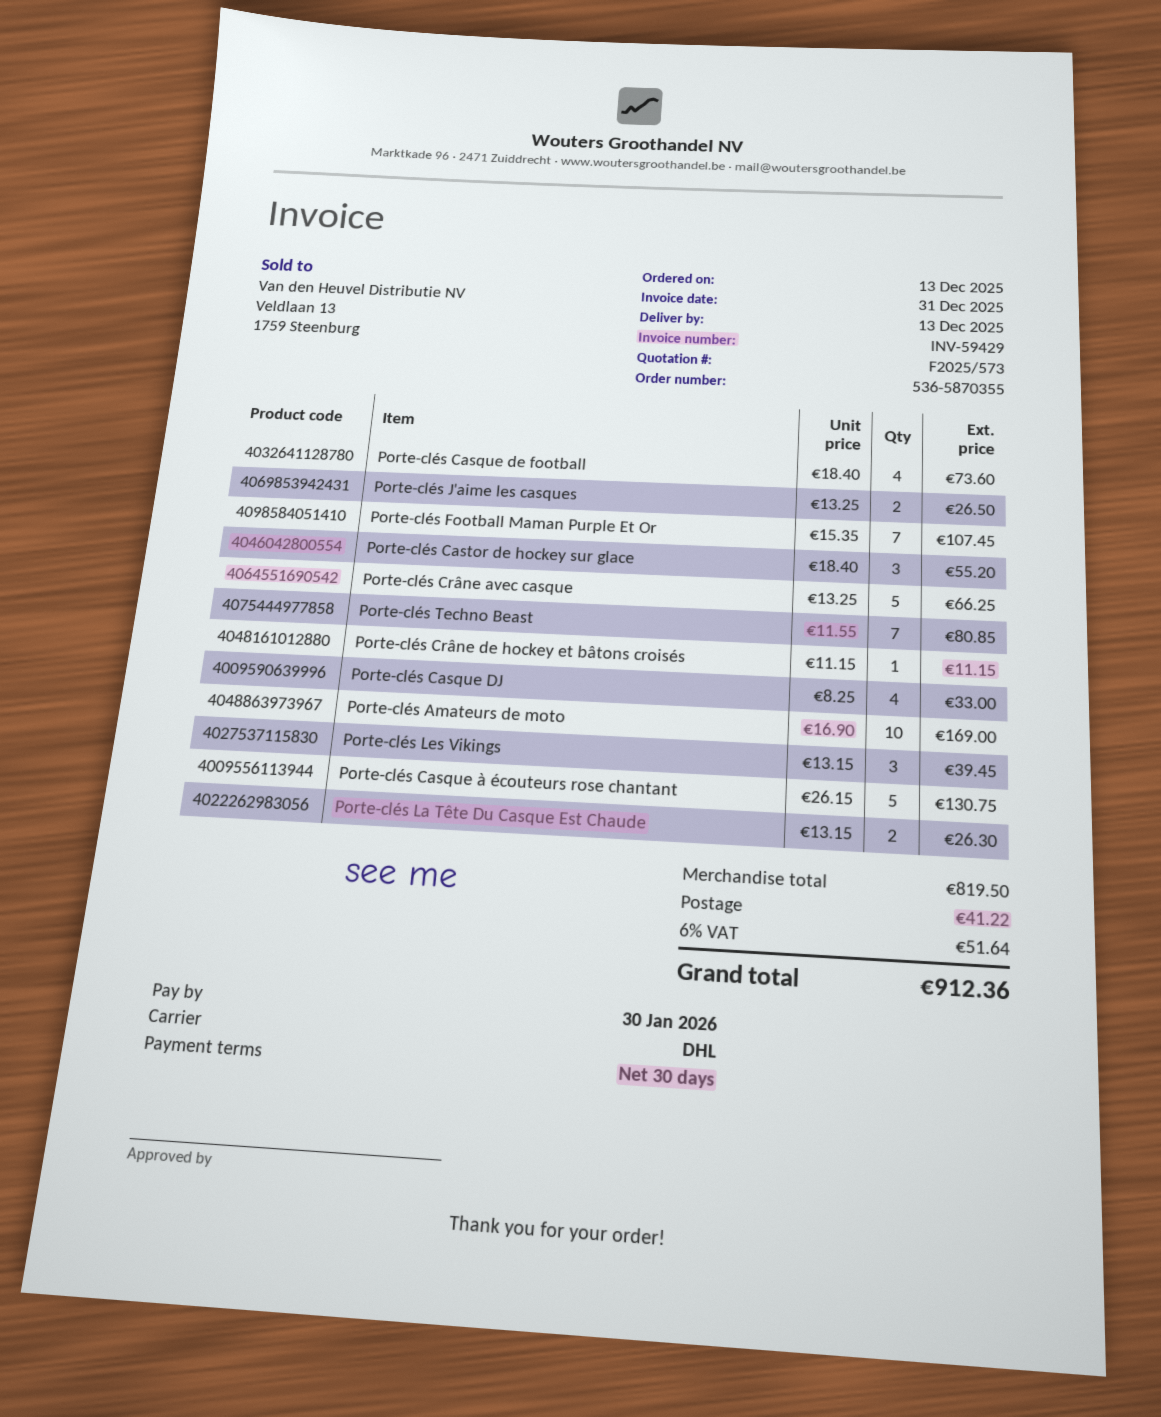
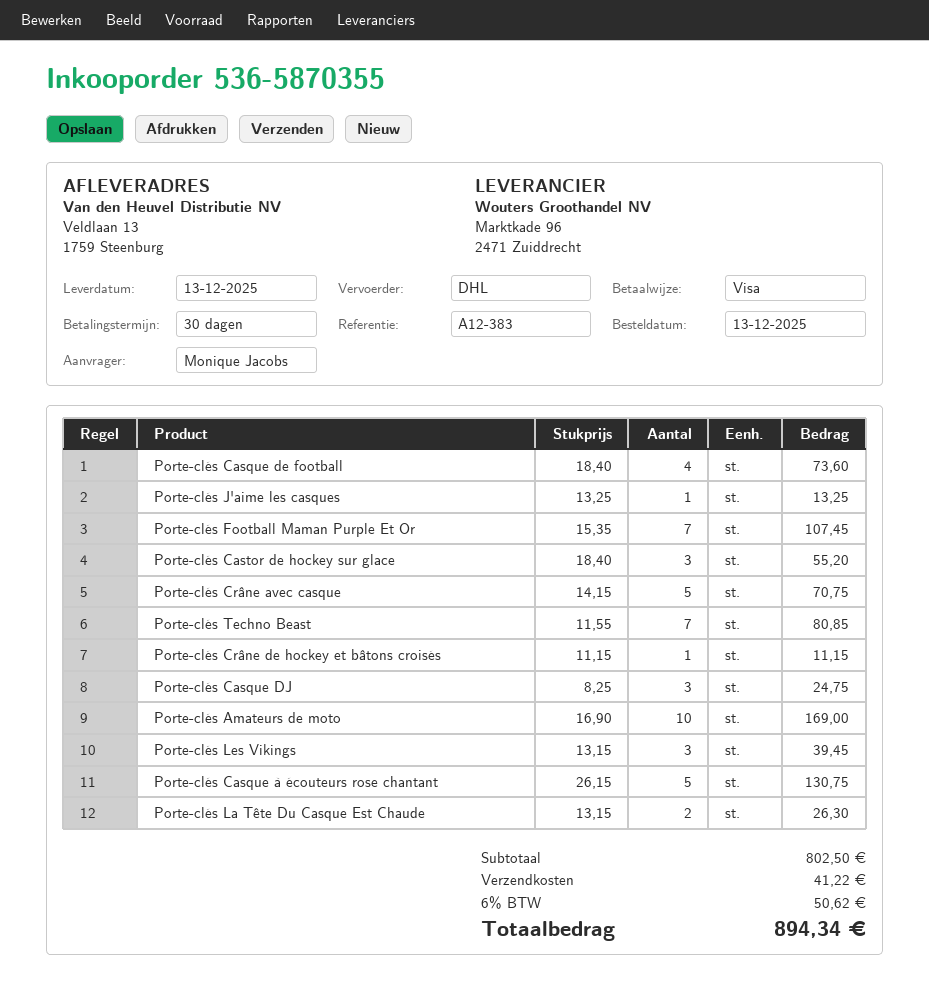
Porte-clés J'aime les casques: 2 x 13.25 = 26.50 -> 1 x 13.25 = 13.25
Porte-clés Crâne avec casque: 5 x 13.25 = 66.25 -> 5 x 14.15 = 70.75
Porte-clés Casque DJ: 4 x 8.25 = 33.00 -> 3 x 8.25 = 24.75
subtotal: 819.50 -> 802.50
tax: 6% = 51.64 -> 6% = 50.62
total: 912.36 -> 894.34

